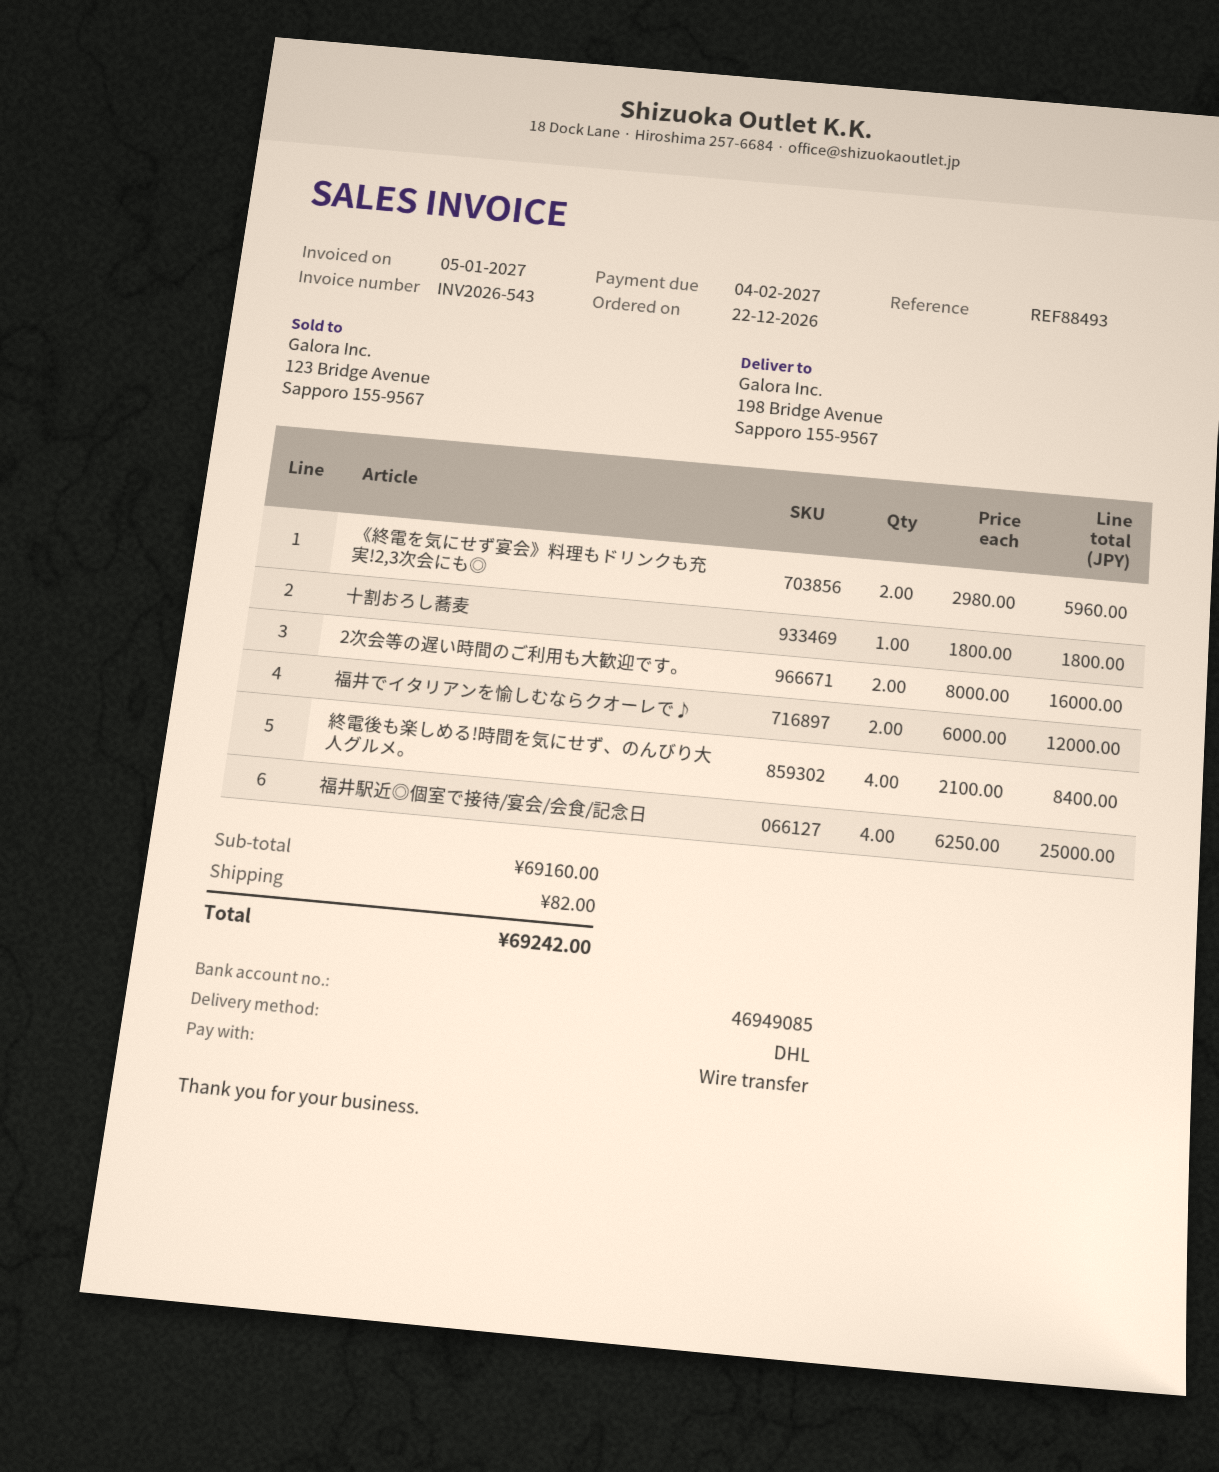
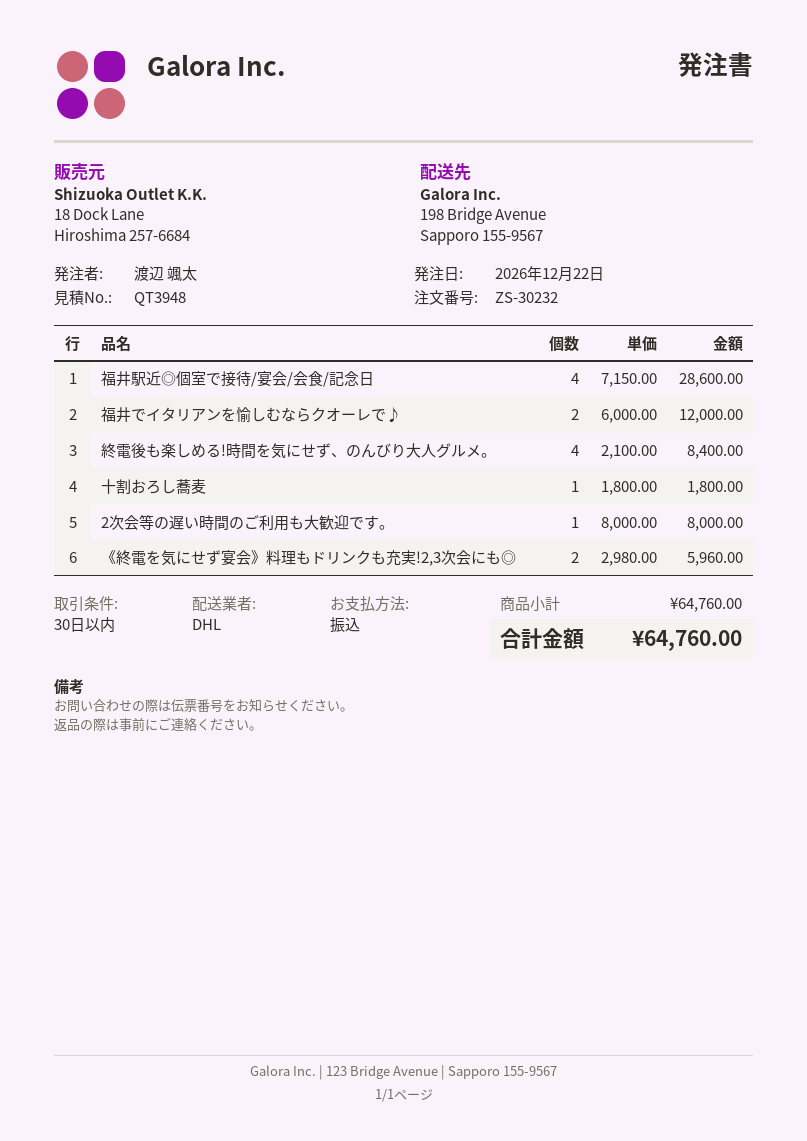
2次会等の遅い時間のご利用も大歓迎です。: 2 x 8000.00 = 16000.00 -> 1 x 8000.00 = 8000.00
福井駅近◎個室で接待/宴会/会食/記念日: 4 x 6250.00 = 25000.00 -> 4 x 7150.00 = 28600.00
subtotal: 69160.00 -> 64760.00
shipping: 82.00 -> none
total: 69242.00 -> 64760.00

